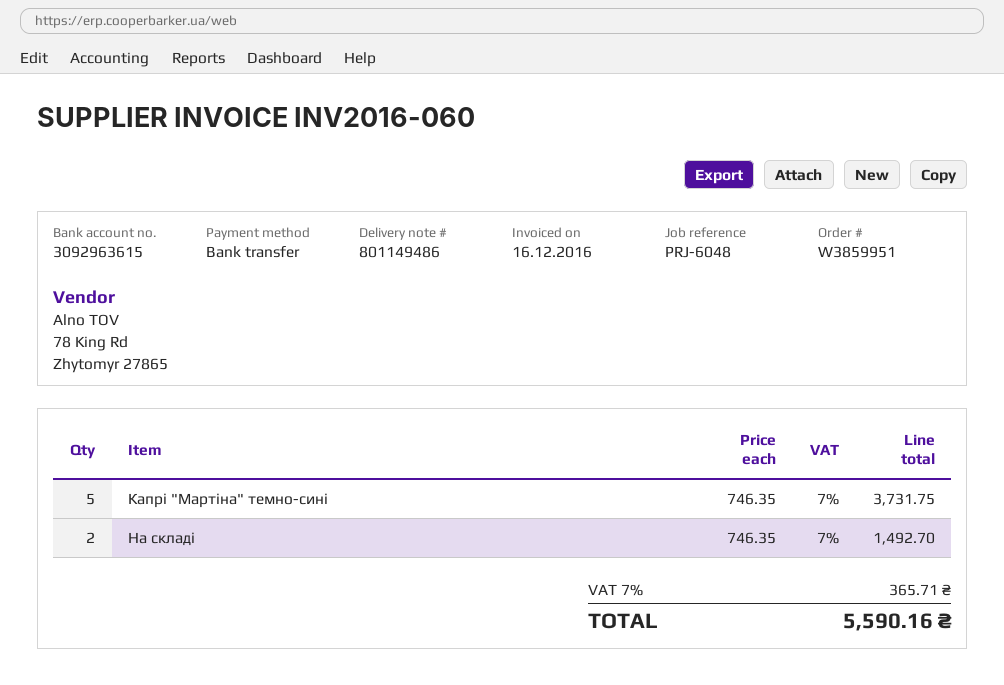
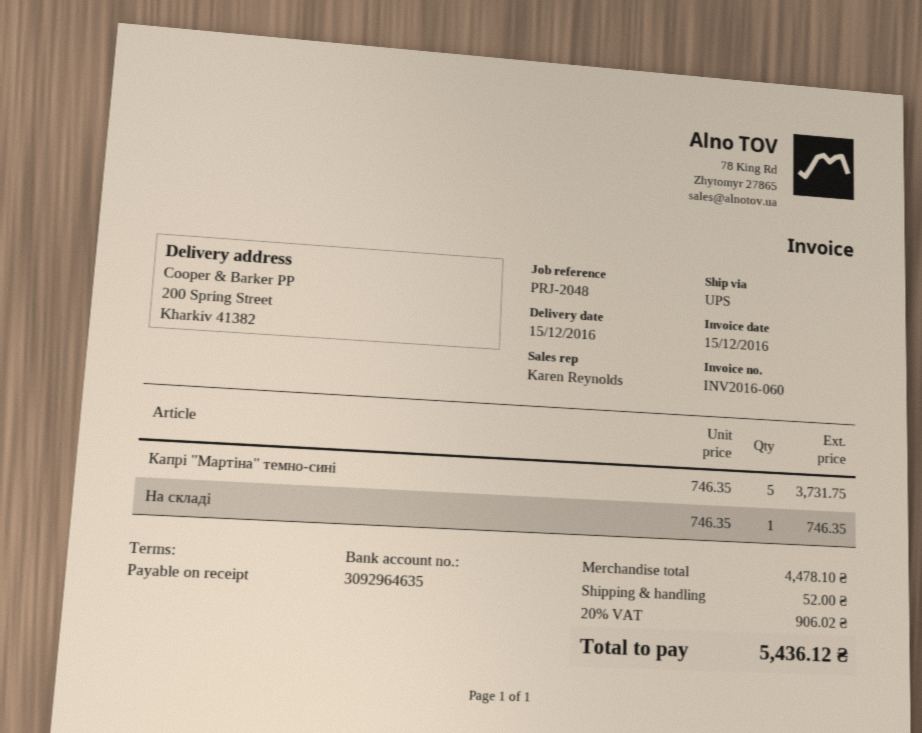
invoice date: 2016-12-16 -> 2016-12-15
reference: PRJ-6048 -> PRJ-2048
bank account: 3092963615 -> 3092964635
На складі: 2 x 746.35 = 1492.70 -> 1 x 746.35 = 746.35
shipping: none -> 52.00
tax: 7% = 365.71 -> 20% = 906.02
total: 5590.16 -> 5436.12

